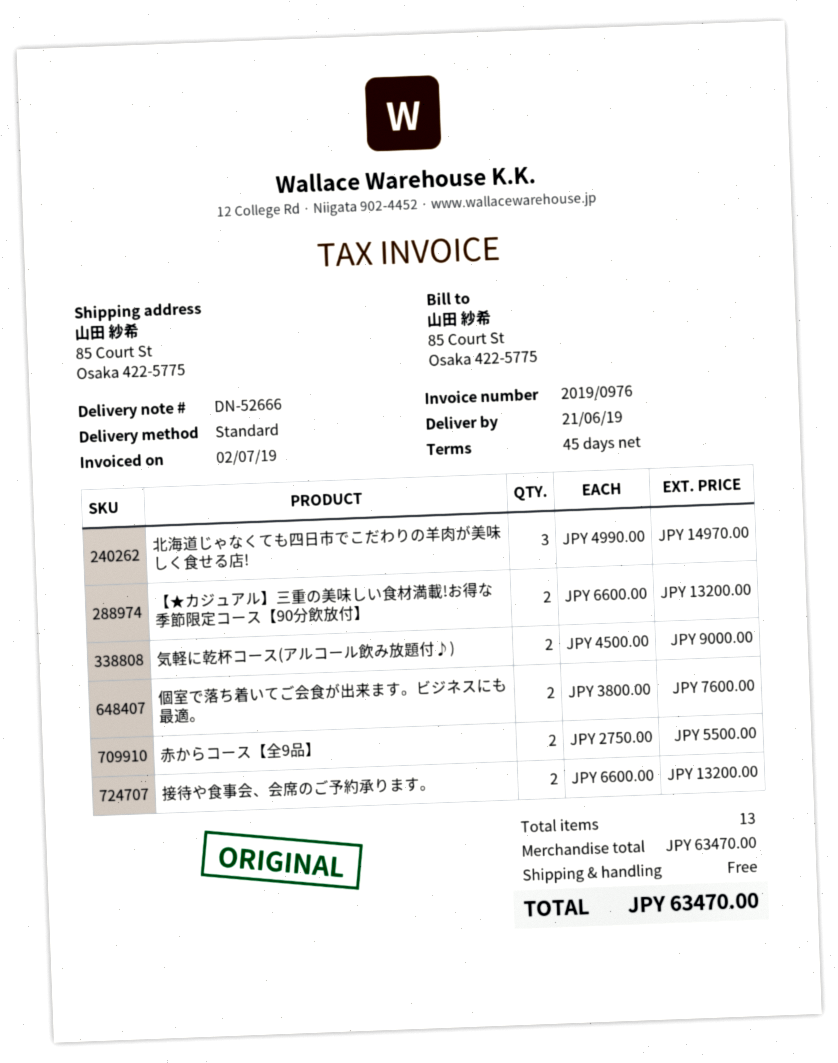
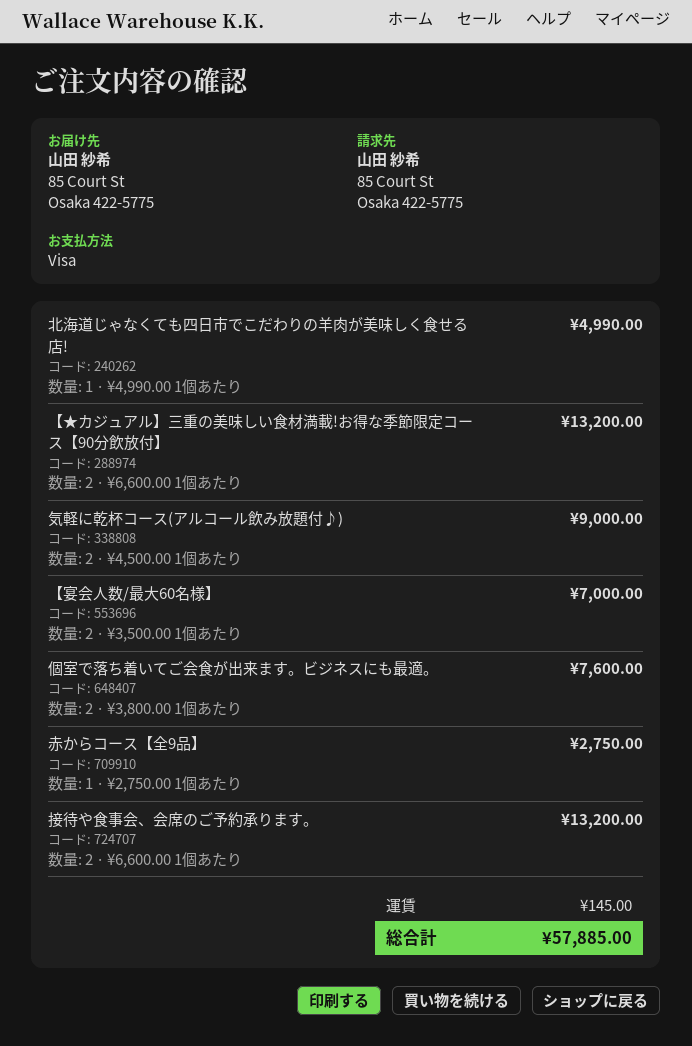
北海道じゃなくても四日市でこだわりの羊肉が美味しく食せる店!: 3 x 4990.00 = 14970.00 -> 1 x 4990.00 = 4990.00
赤からコース【全9品】: 2 x 2750.00 = 5500.00 -> 1 x 2750.00 = 2750.00
【宴会人数/最大60名様】: none -> 2 x 3500.00 = 7000.00
shipping: 0.00 -> 145.00
total: 63470.00 -> 57885.00

